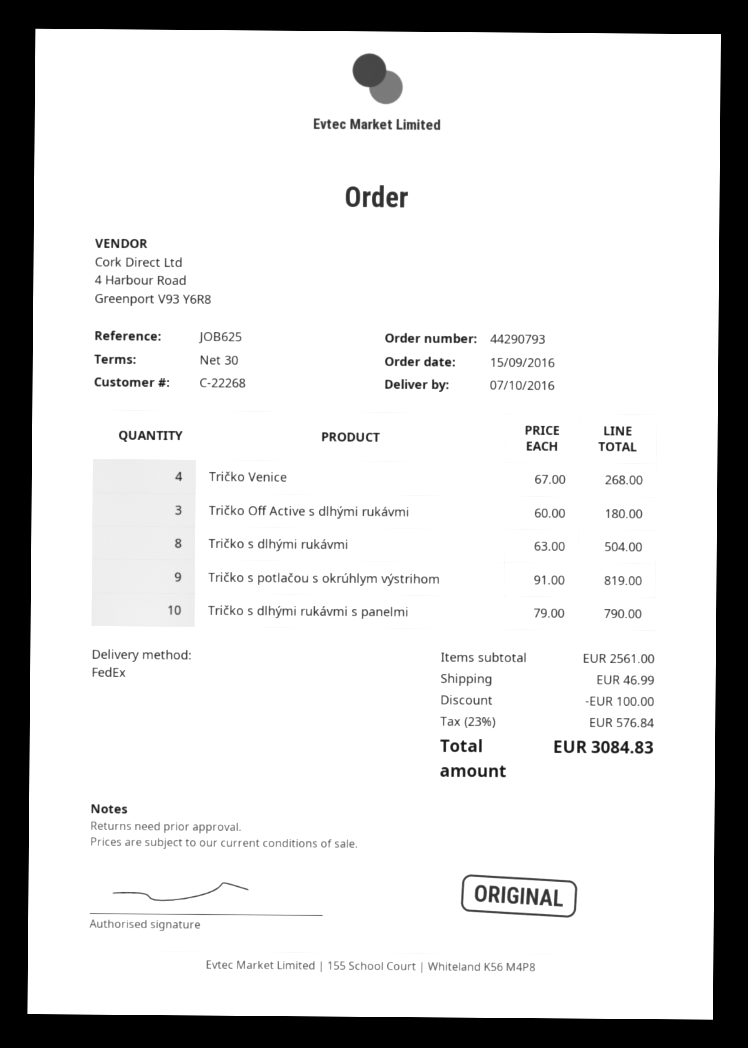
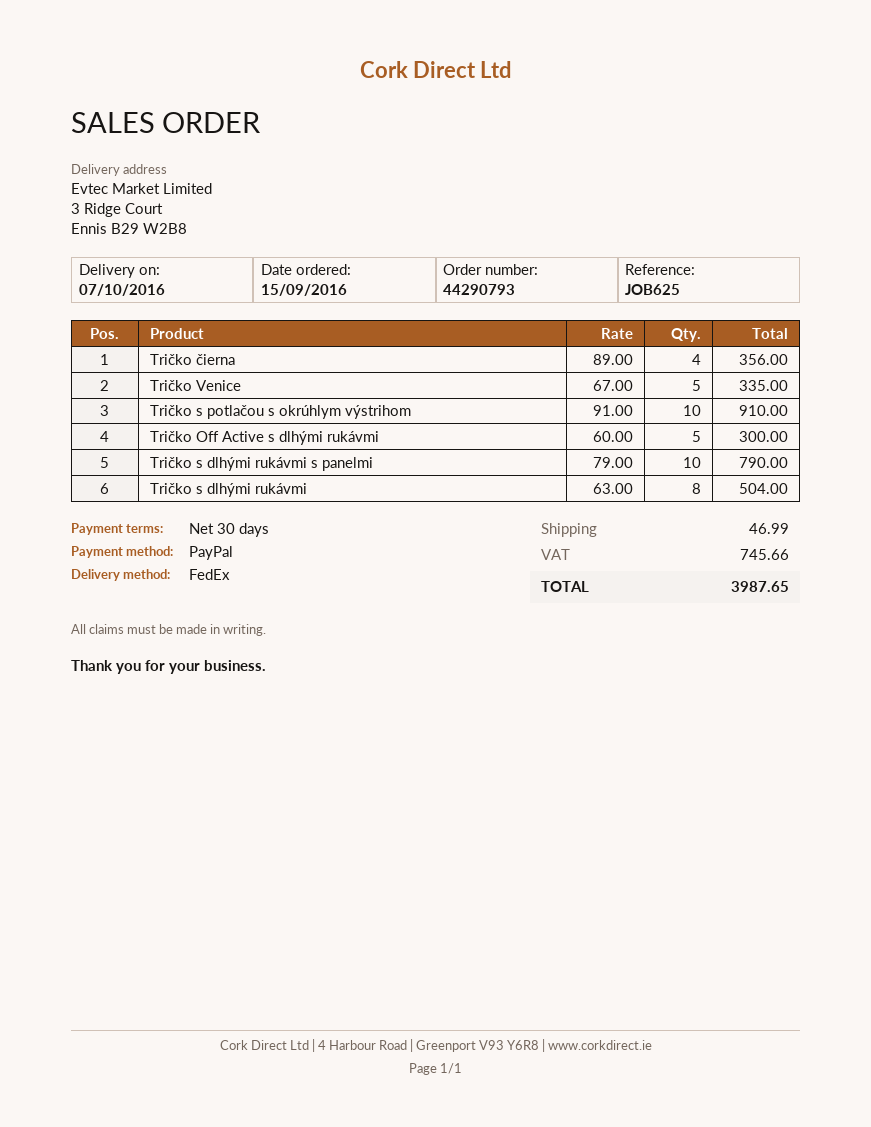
Tričko Venice: 4 x 67.00 = 268.00 -> 5 x 67.00 = 335.00
Tričko Off Active s dlhými rukávmi: 3 x 60.00 = 180.00 -> 5 x 60.00 = 300.00
Tričko s potlačou s okrúhlym výstrihom: 9 x 91.00 = 819.00 -> 10 x 91.00 = 910.00
Tričko čierna: none -> 4 x 89.00 = 356.00
discount: 100.00 -> none
tax: 576.84 -> 745.66
total: 3084.83 -> 3987.65

